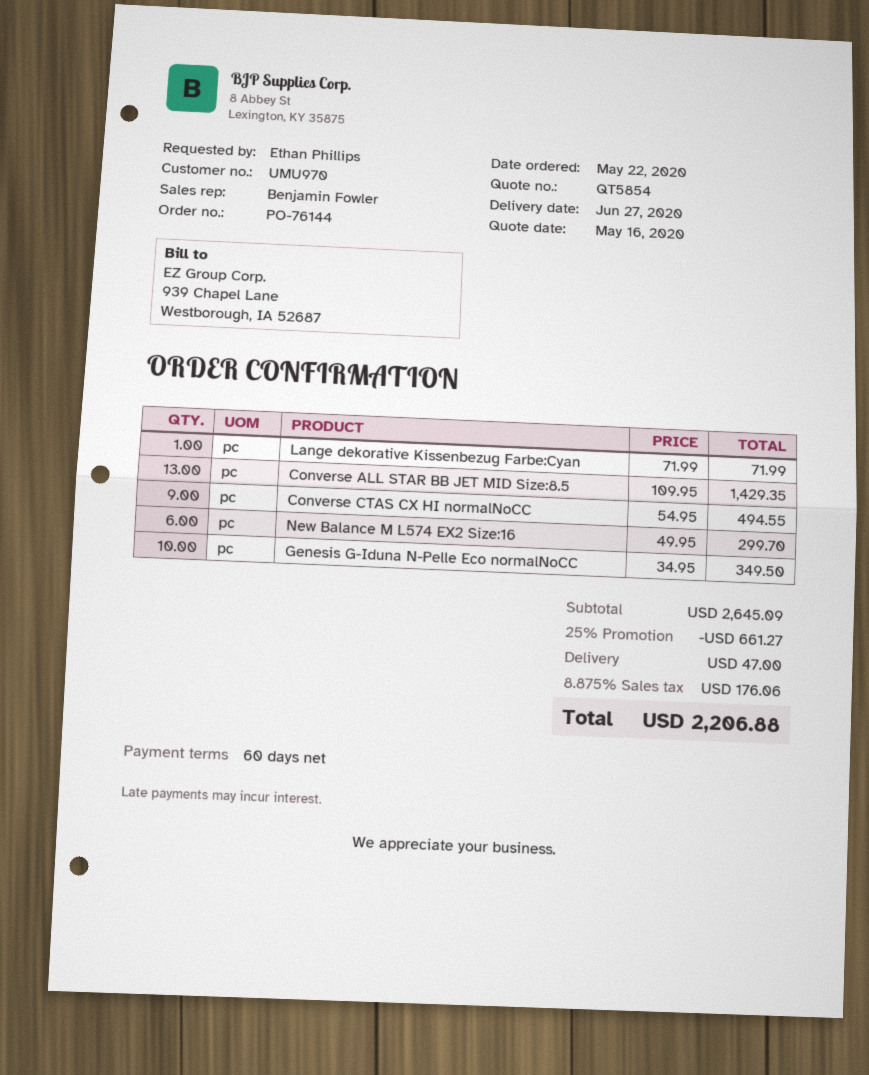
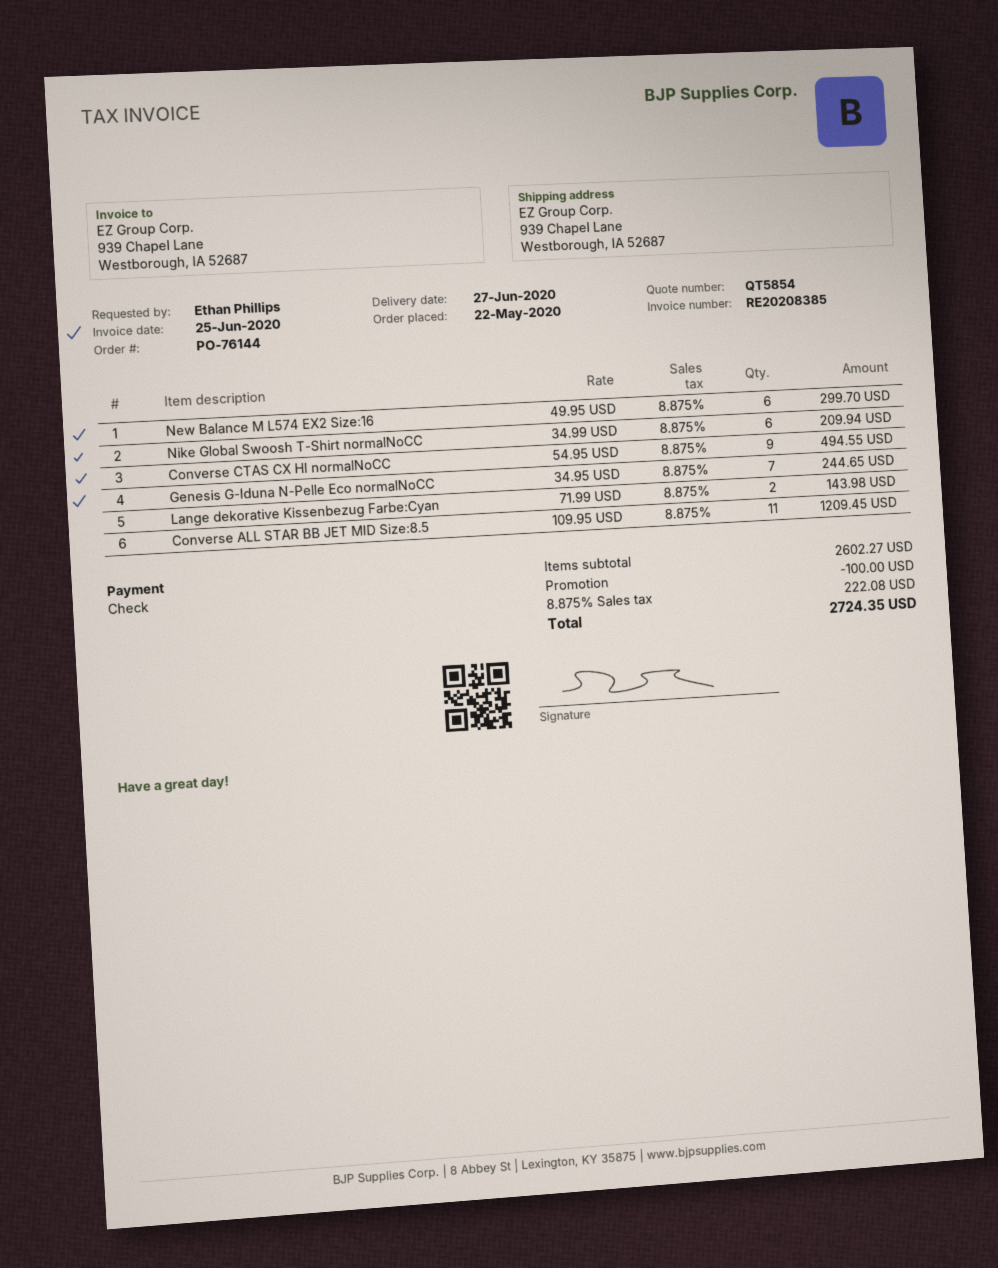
Lange dekorative Kissenbezug Farbe:Cyan: 1 x 71.99 = 71.99 -> 2 x 71.99 = 143.98
Converse ALL STAR BB JET MID Size:8.5: 13 x 109.95 = 1429.35 -> 11 x 109.95 = 1209.45
Genesis G-Iduna N-Pelle Eco normalNoCC: 10 x 34.95 = 349.50 -> 7 x 34.95 = 244.65
Nike Global Swoosh T-Shirt normalNoCC: none -> 6 x 34.99 = 209.94
subtotal: 2645.09 -> 2602.27
discount: 661.27 -> 100.00
shipping: 47.00 -> none
tax: 8.875% = 176.06 -> 8.875% = 222.08
total: 2206.88 -> 2724.35

